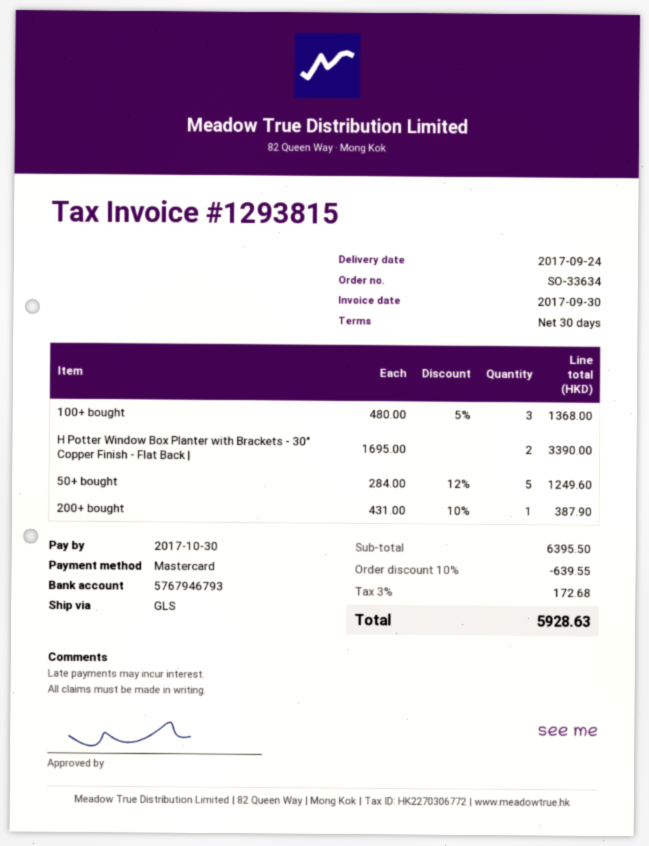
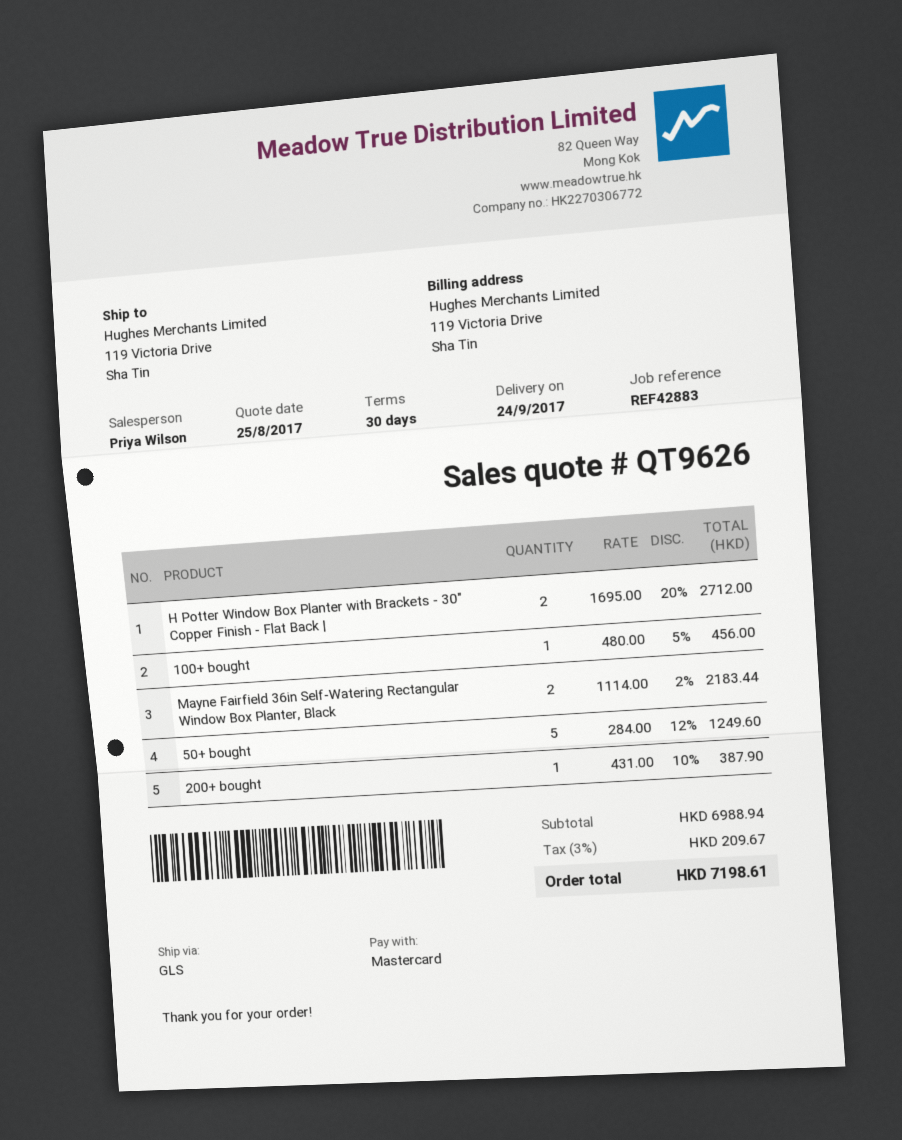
100+ bought: 3 x 480.00 - 5% = 1368.00 -> 1 x 480.00 - 5% = 456.00
H Potter Window Box Planter with Brackets - 30" Copper Finish - Flat Back |: 2 x 1695.00 = 3390.00 -> 2 x 1695.00 - 20% = 2712.00
Mayne Fairfield 36in Self-Watering Rectangular Window Box Planter, Black: none -> 2 x 1114.00 - 2% = 2183.44
subtotal: 6395.50 -> 6988.94
discount: 10% = 639.55 -> none
tax: 3% = 172.68 -> 3% = 209.67
total: 5928.63 -> 7198.61

